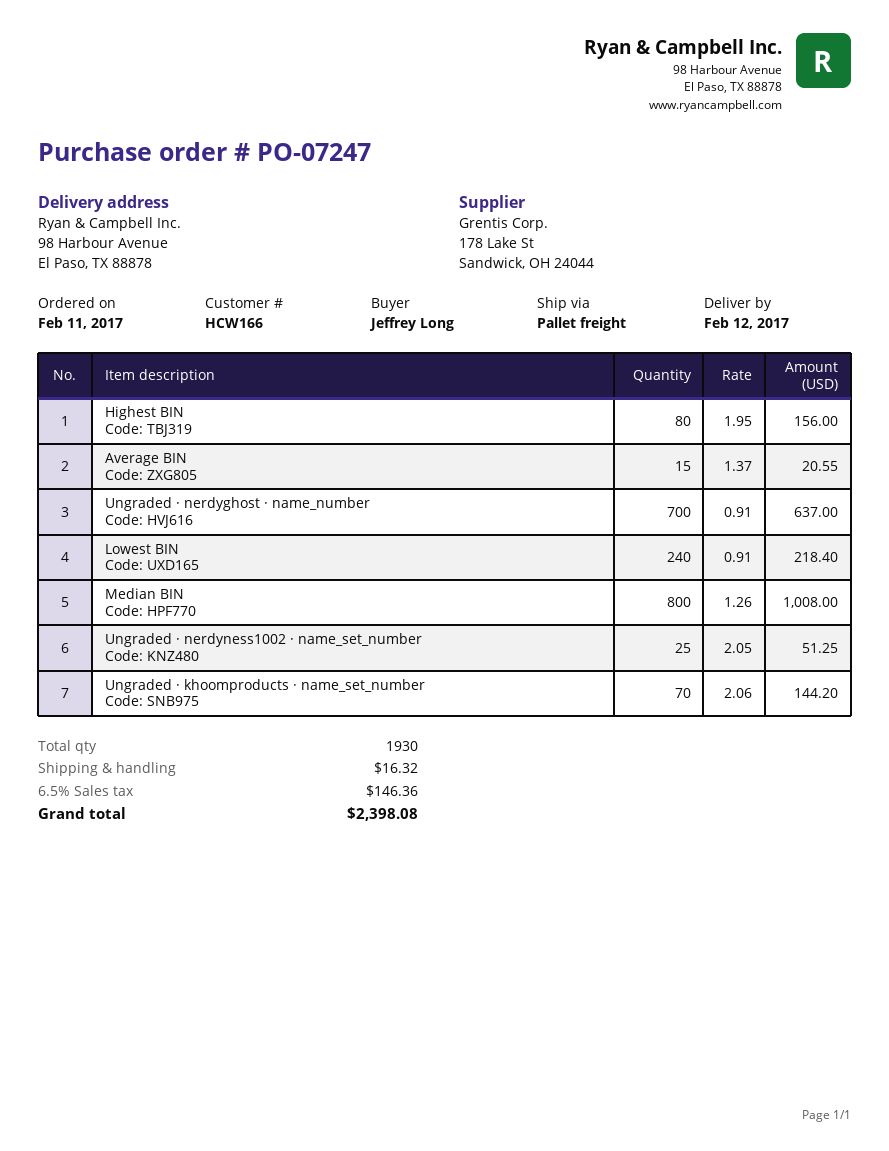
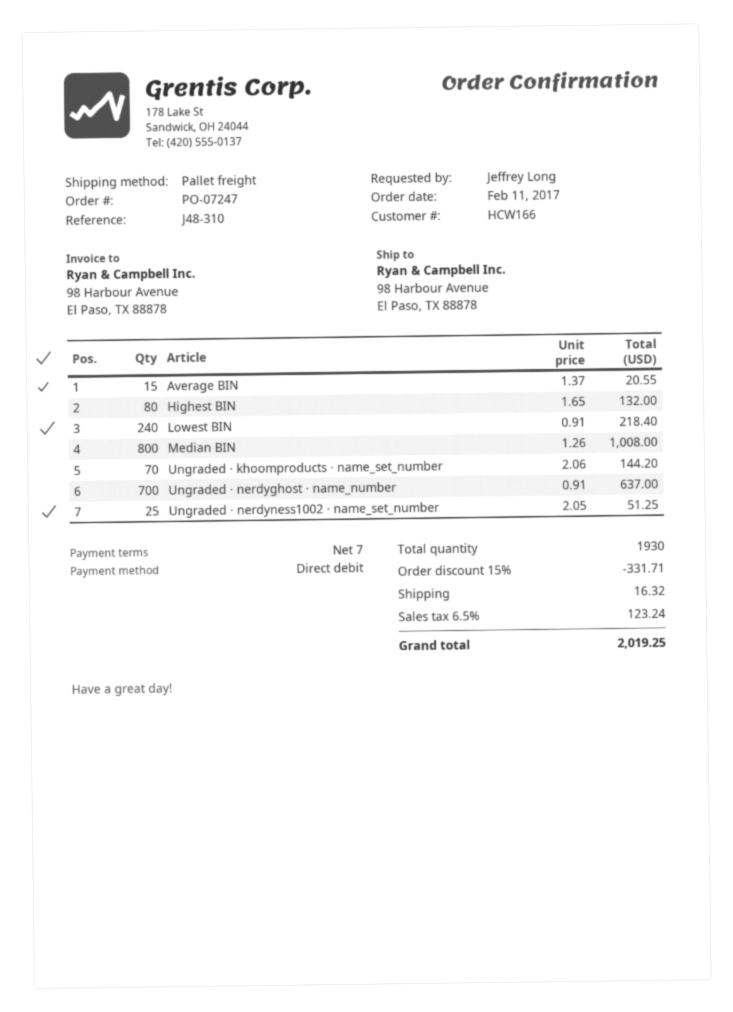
Highest BIN: 80 x 1.95 = 156.00 -> 80 x 1.65 = 132.00
discount: none -> 15% = 331.71
tax: 6.5% = 146.36 -> 6.5% = 123.24
total: 2398.08 -> 2019.25

